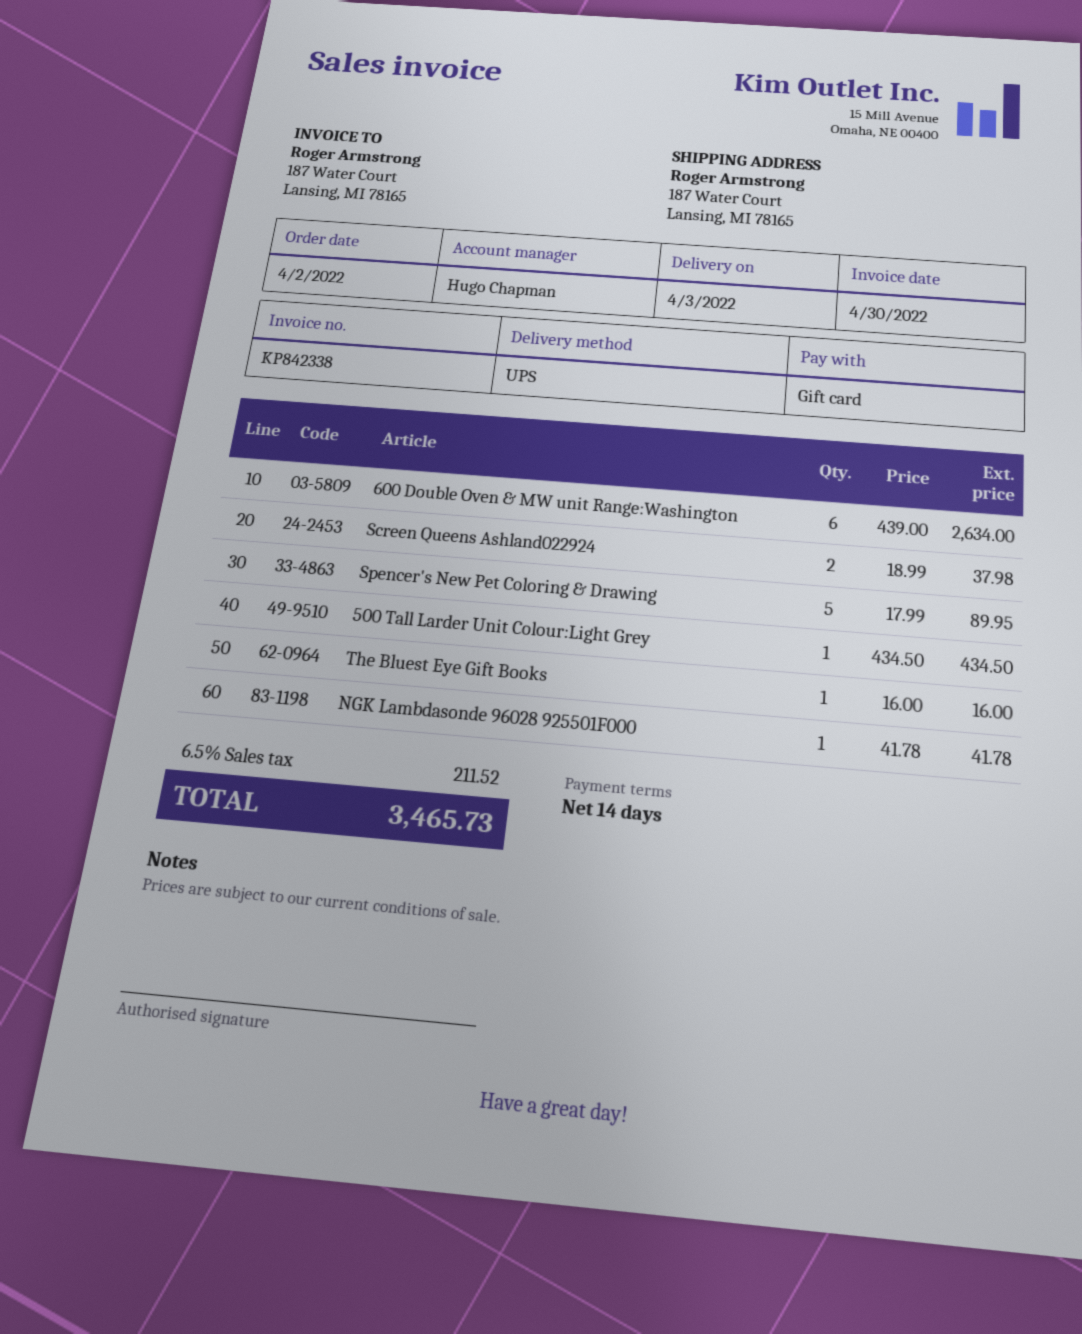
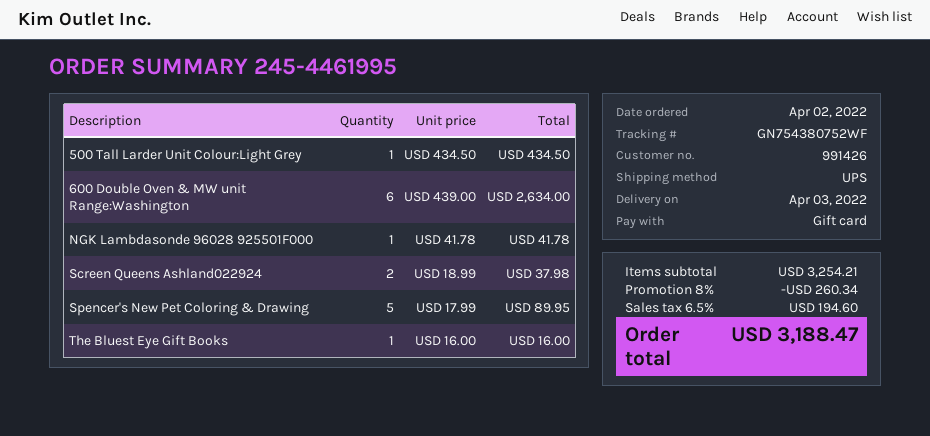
discount: none -> 8% = 260.34
tax: 6.5% = 211.52 -> 6.5% = 194.60
total: 3465.73 -> 3188.47

